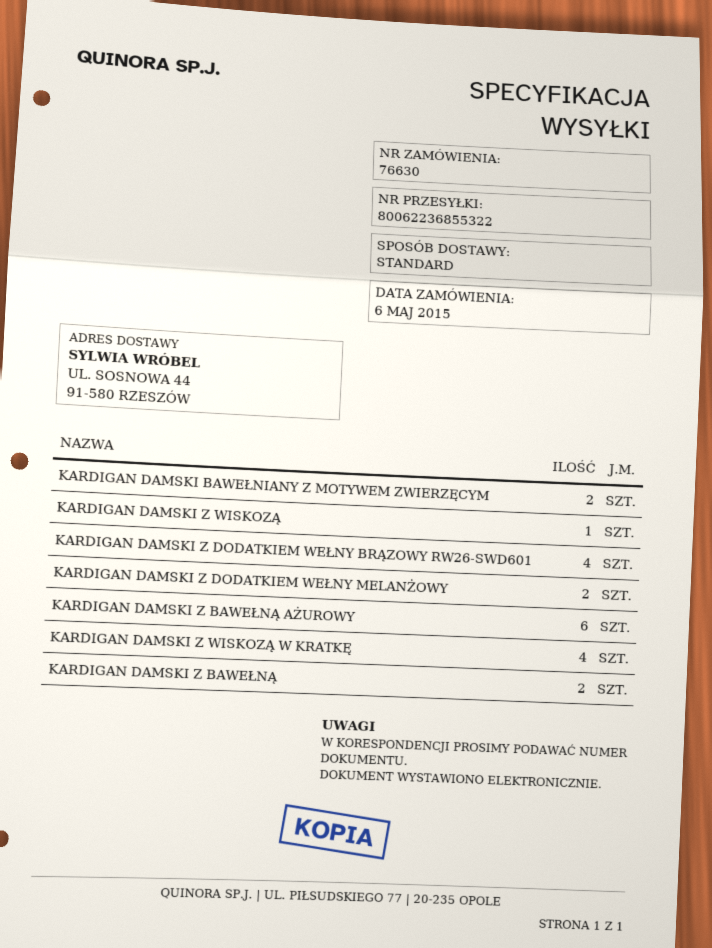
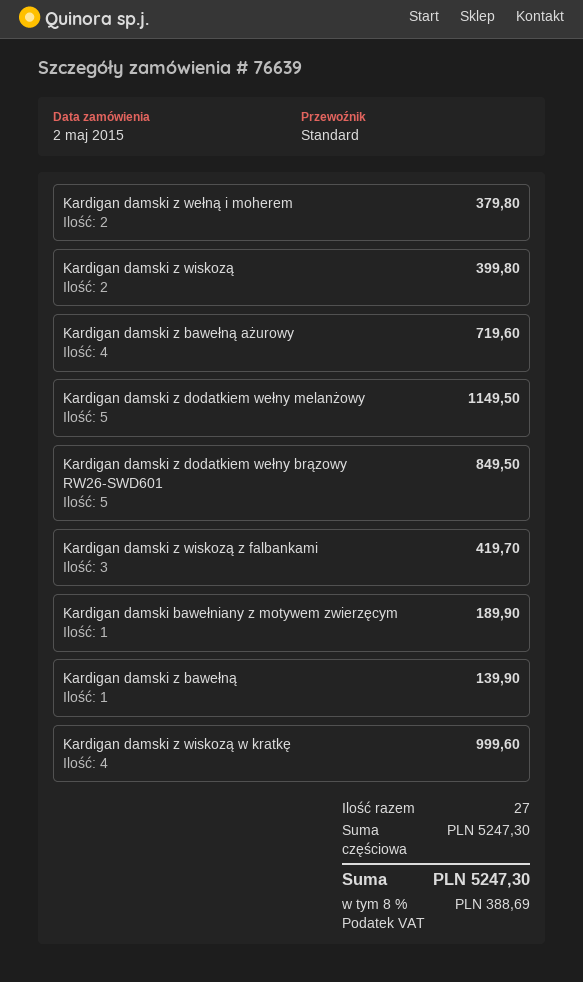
order number: 76630 -> 76639
order date: 2015-05-06 -> 2015-05-02
KARDIGAN DAMSKI BAWEŁNIANY Z MOTYWEM ZWIERZĘCYM: 2 -> 1
KARDIGAN DAMSKI Z WISKOZĄ: 1 -> 2
KARDIGAN DAMSKI Z DODATKIEM WEŁNY BRĄZOWY RW26-SWD601: 4 -> 5
KARDIGAN DAMSKI Z DODATKIEM WEŁNY MELANŻOWY: 2 -> 5
KARDIGAN DAMSKI Z BAWEŁNĄ AŻUROWY: 6 -> 4
KARDIGAN DAMSKI Z BAWEŁNĄ: 2 -> 1
Kardigan damski z wełną i moherem: none -> 2
Kardigan damski z wiskozą z falbankami: none -> 3

